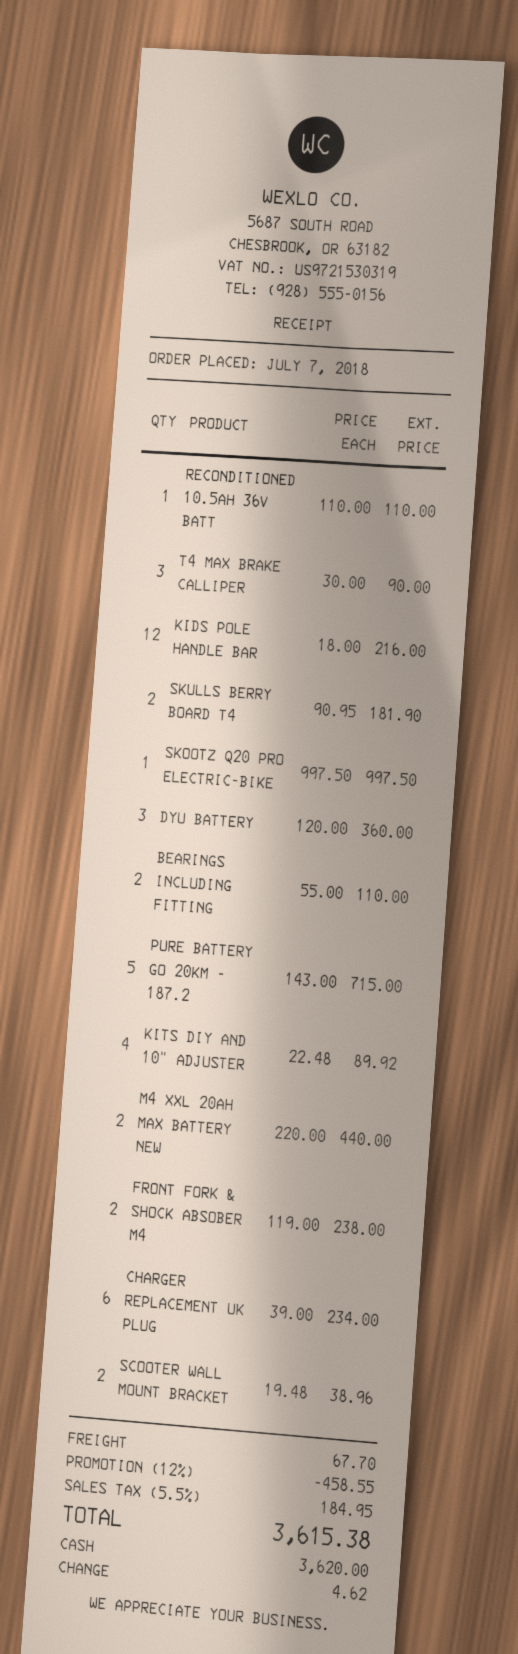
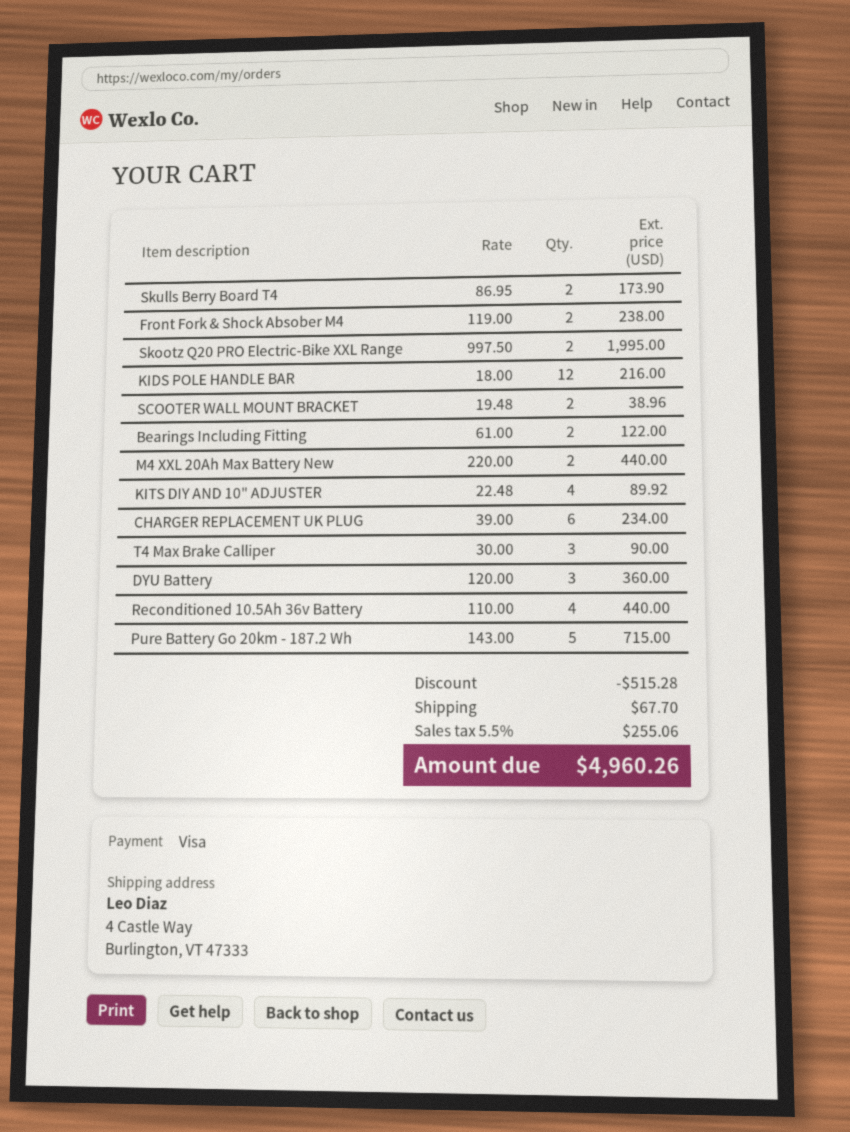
payment method: cash -> Visa
RECONDITIONED 10.5AH 36V BATT: 1 x 110.00 = 110.00 -> 4 x 110.00 = 440.00
SKULLS BERRY BOARD T4: 2 x 90.95 = 181.90 -> 2 x 86.95 = 173.90
SKOOTZ Q20 PRO ELECTRIC-BIKE: 1 x 997.50 = 997.50 -> 2 x 997.50 = 1995.00
BEARINGS INCLUDING FITTING: 2 x 55.00 = 110.00 -> 2 x 61.00 = 122.00
discount: 458.55 -> 515.28
tax: 5.5% = 184.95 -> 5.5% = 255.06
total: 3615.38 -> 4960.26

